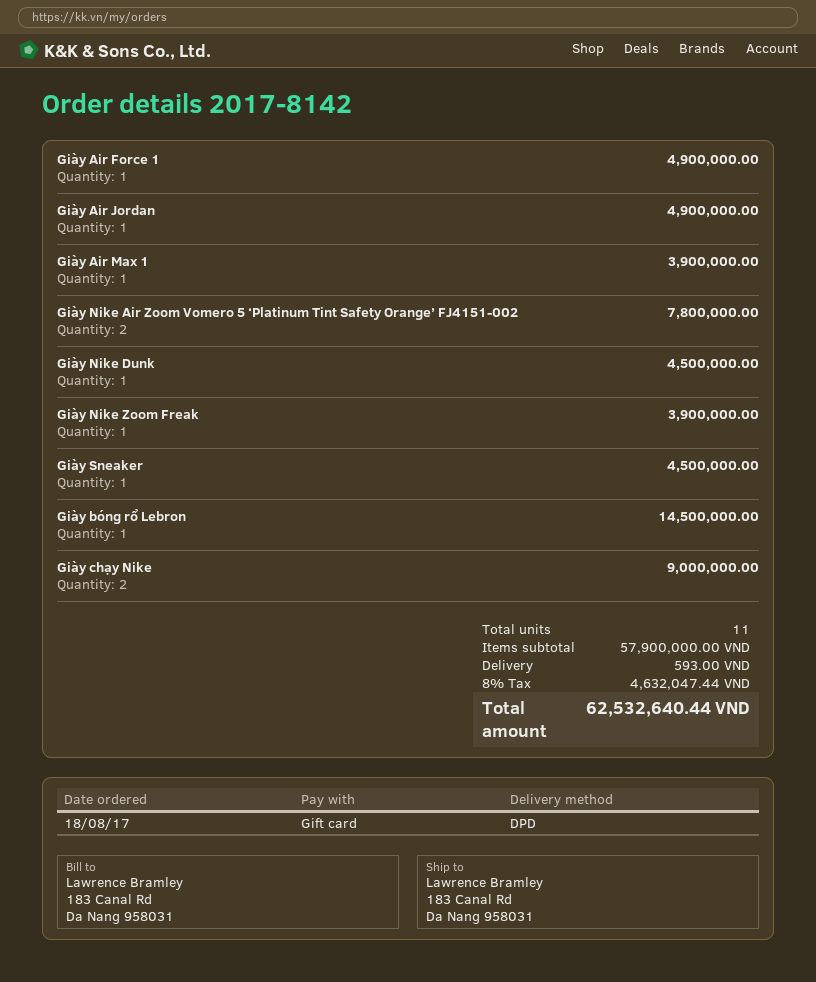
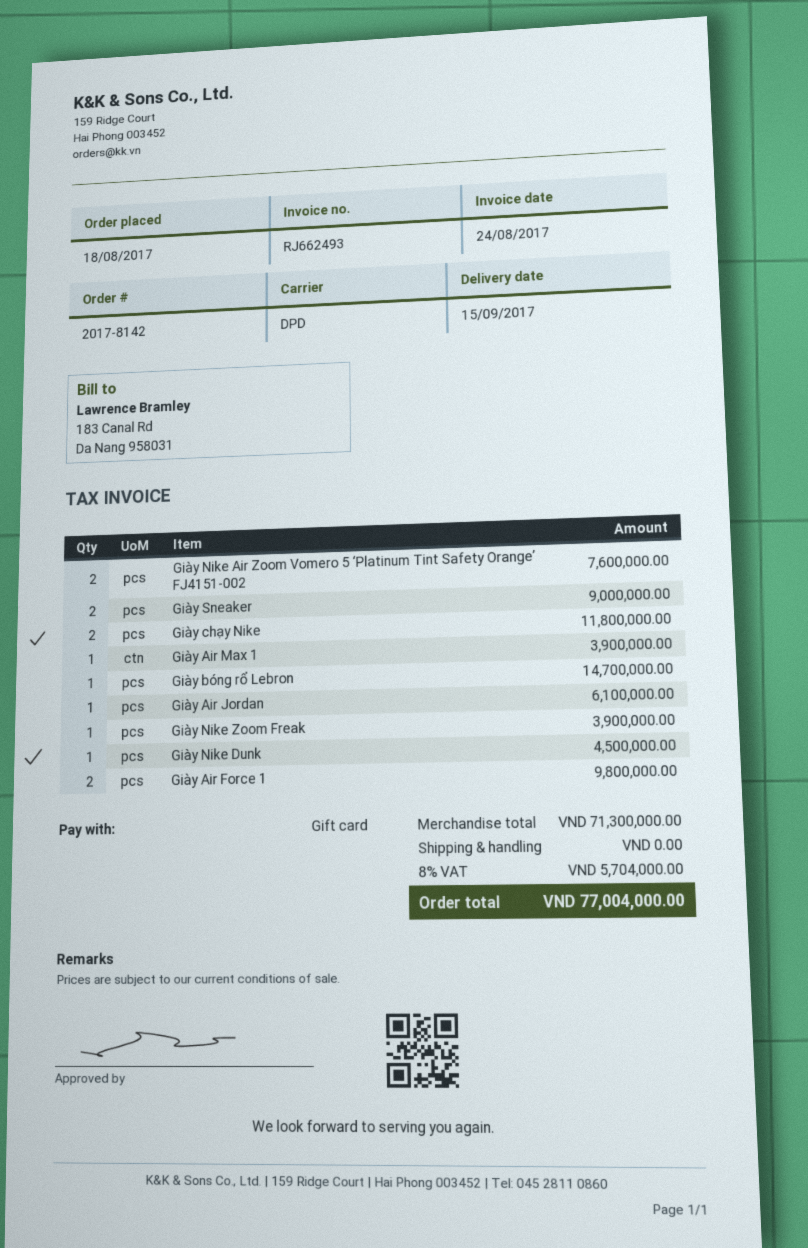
Giày Air Force 1: 1 for 4900000.00 -> 2 for 9800000.00
Giày Air Jordan: 1 for 4900000.00 -> 1 for 6100000.00
Giày Nike Air Zoom Vomero 5 ‘Platinum Tint Safety Orange’ FJ4151-002: 2 for 7800000.00 -> 2 for 7600000.00
Giày Sneaker: 1 for 4500000.00 -> 2 for 9000000.00
Giày bóng rổ Lebron: 1 for 14500000.00 -> 1 for 14700000.00
Giày chạy Nike: 2 for 9000000.00 -> 2 for 11800000.00
subtotal: 57900000.00 -> 71300000.00
shipping: 593.00 -> 0.00
tax: 8% = 4632047.44 -> 8% = 5704000.00
total: 62532640.44 -> 77004000.00

